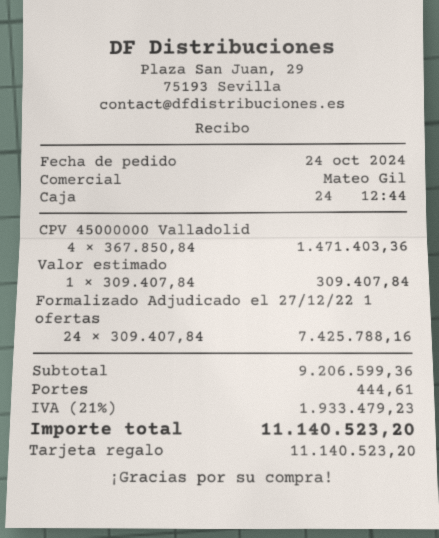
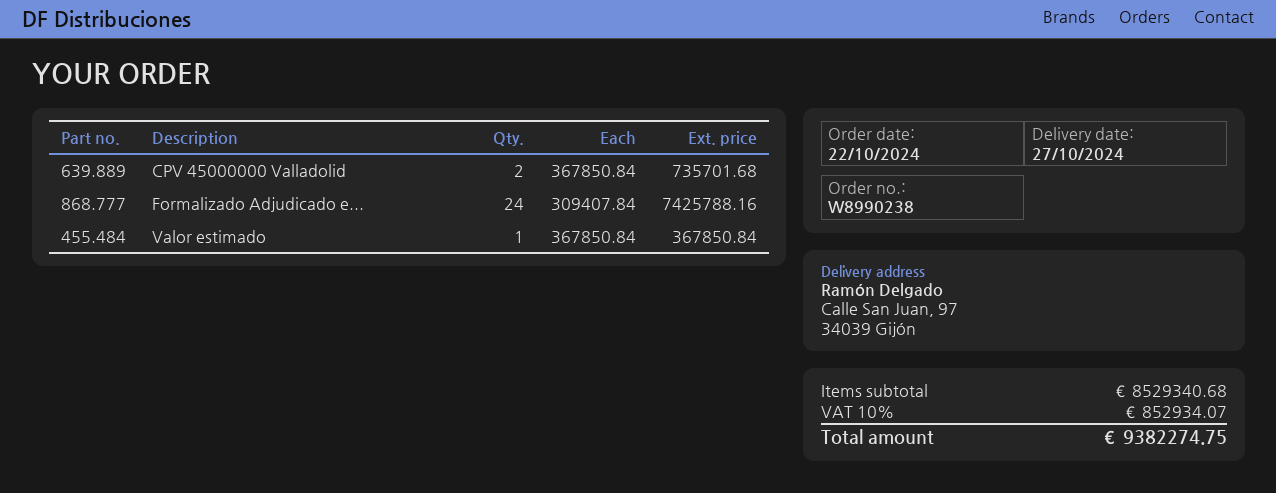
order date: 2024-10-24 -> 2024-10-22
CPV 45000000 Valladolid: 4 x 367850.84 = 1471403.36 -> 2 x 367850.84 = 735701.68
Valor estimado: 1 x 309407.84 = 309407.84 -> 1 x 367850.84 = 367850.84
subtotal: 9206599.36 -> 8529340.68
shipping: 444.61 -> none
tax: 21% = 1933479.23 -> 10% = 852934.07
total: 11140523.20 -> 9382274.75

